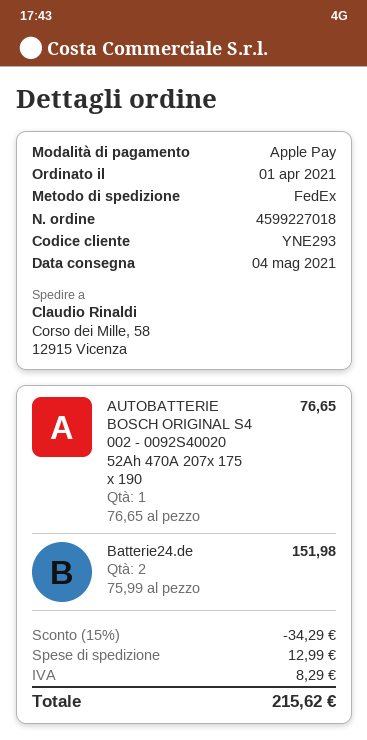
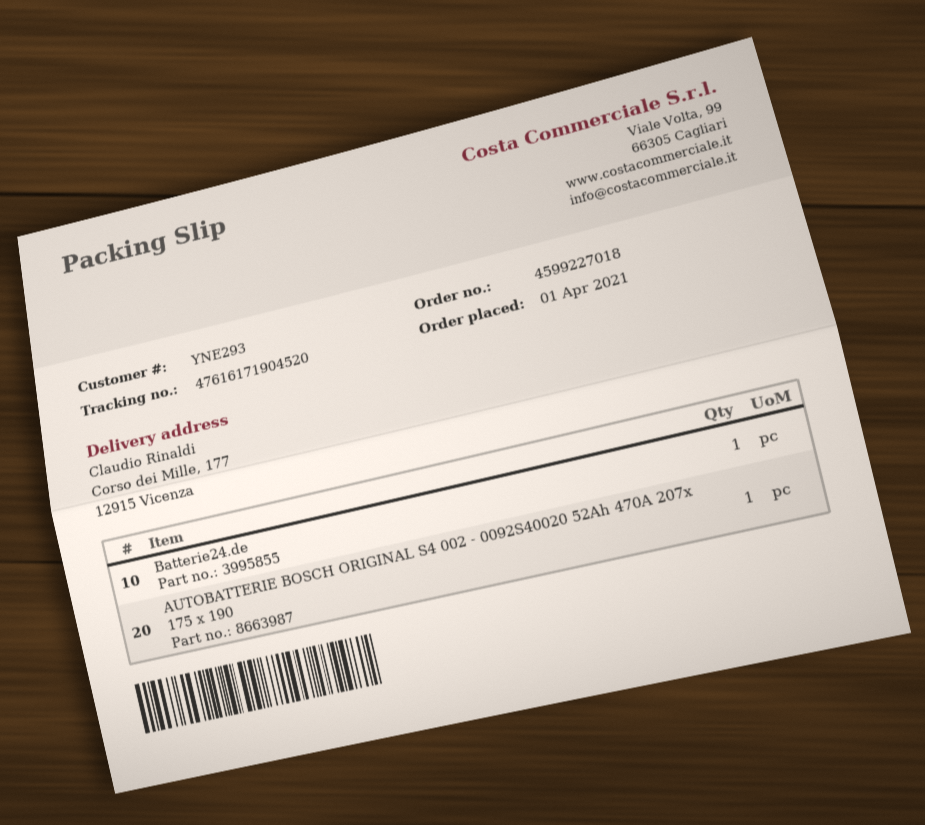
ship to: Corso dei Mille, 58, 12915 Vicenza -> Corso dei Mille, 177, 12915 Vicenza
Batterie24.de: 2 -> 1

